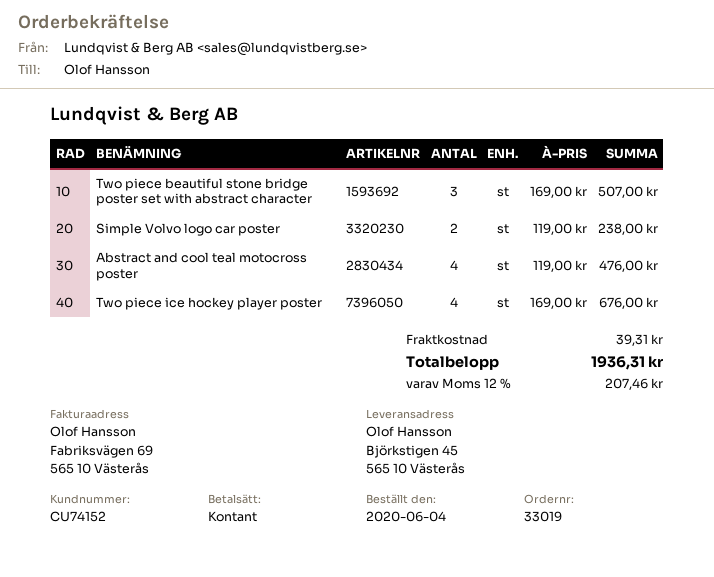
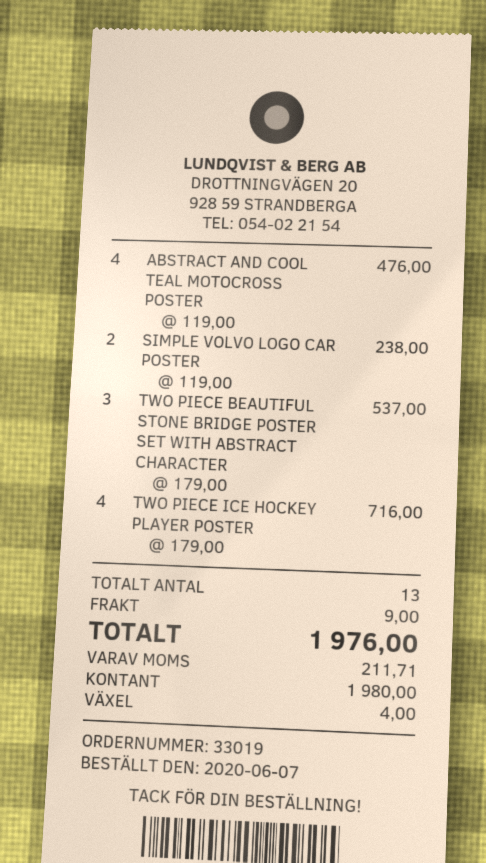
order date: 2020-06-04 -> 2020-06-07
Two piece beautiful stone bridge poster set with abstract character: 3 x 169.00 = 507.00 -> 3 x 179.00 = 537.00
Two piece ice hockey player poster: 4 x 169.00 = 676.00 -> 4 x 179.00 = 716.00
shipping: 39.31 -> 9.00
tax: 207.46 -> 211.71
total: 1936.31 -> 1976.00

